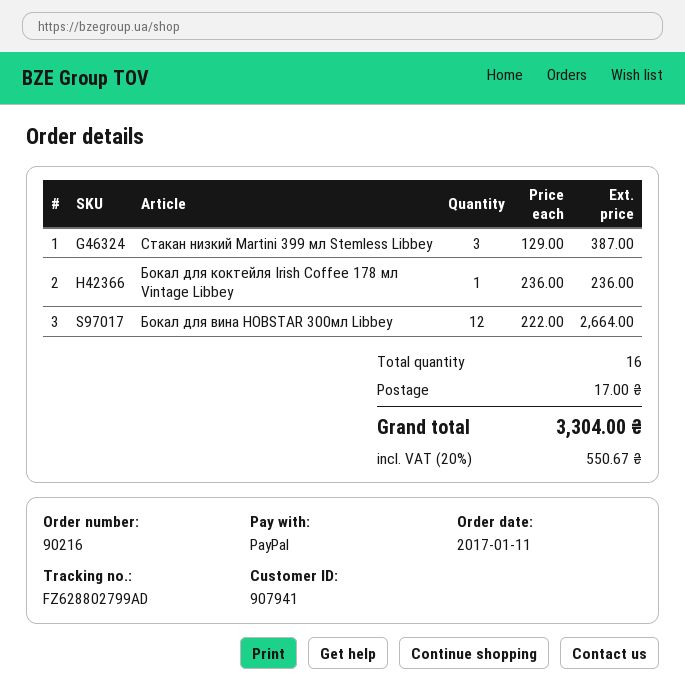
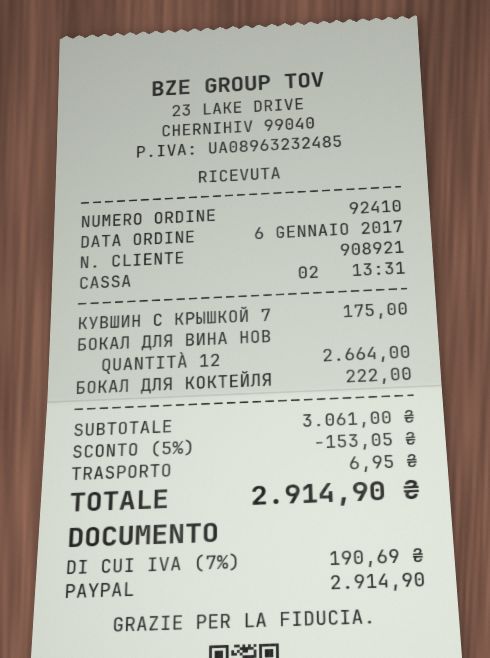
order number: 90216 -> 92410
order date: 2017-01-11 -> 2017-01-06
customer number: 907941 -> 908921
Стакан низкий Martini 399 мл Stemless Libbey: 3 for 387.00 -> none
Бокал для коктейля Irish Coffee 178 мл Vintage Libbey: 1 for 236.00 -> 1 for 222.00
КУВШИН С КРЫШКОЙ 7: none -> 1 for 175.00
discount: none -> 5% = 153.05
shipping: 17.00 -> 6.95
tax: 20% = 550.67 -> 7% = 190.69
total: 3304.00 -> 2914.90

